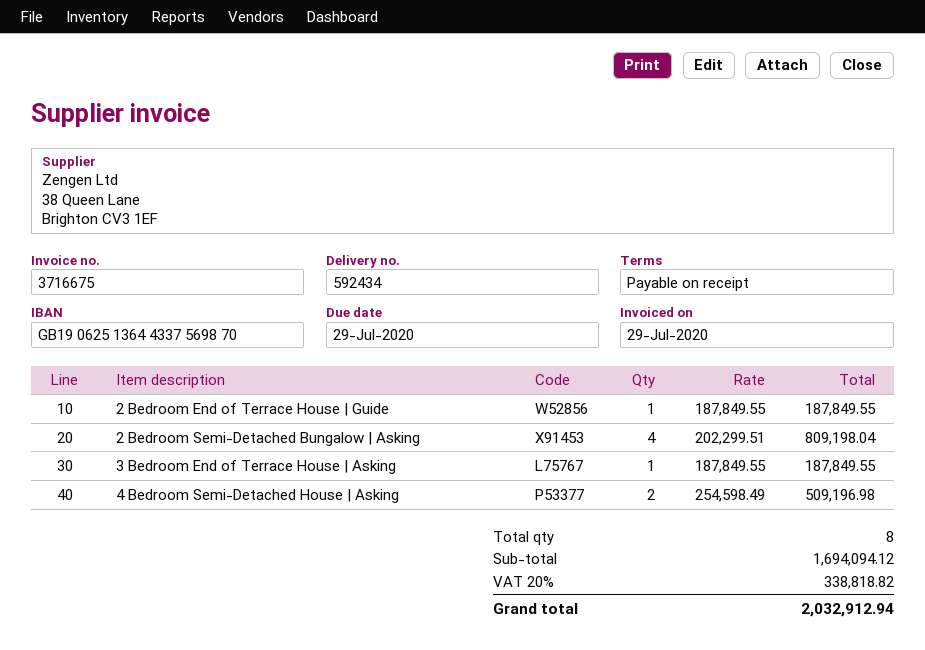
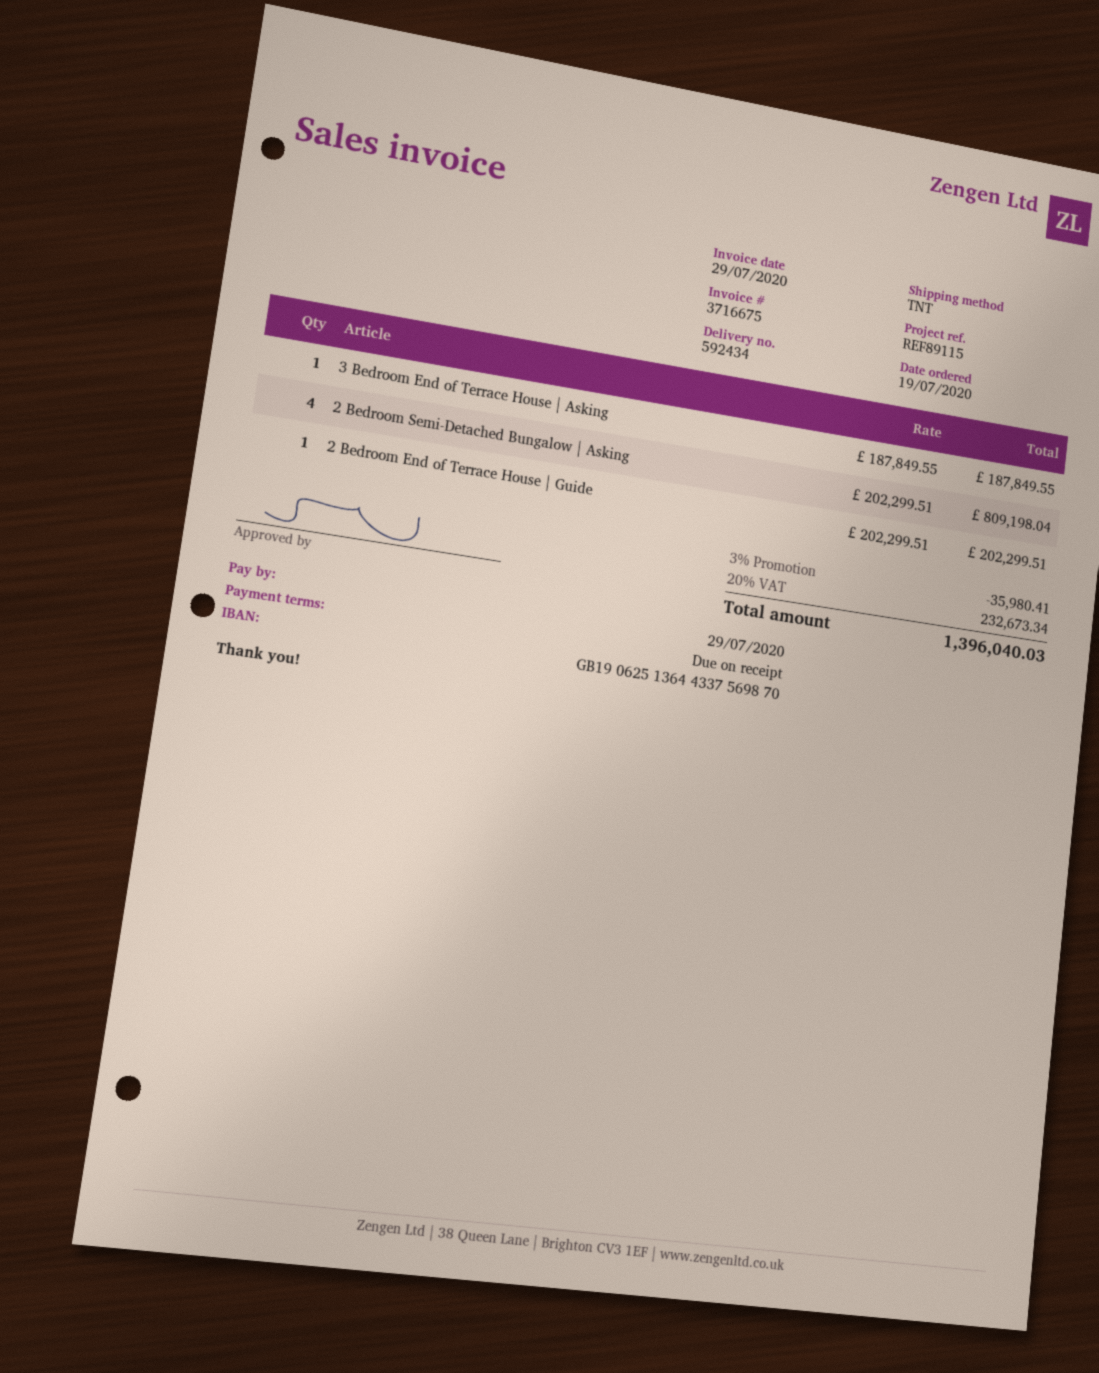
2 Bedroom End of Terrace House | Guide: 1 x 187849.55 = 187849.55 -> 1 x 202299.51 = 202299.51
4 Bedroom Semi-Detached House | Asking: 2 x 254598.49 = 509196.98 -> none
discount: none -> 3% = 35980.41
tax: 20% = 338818.82 -> 20% = 232673.34
total: 2032912.94 -> 1396040.03

